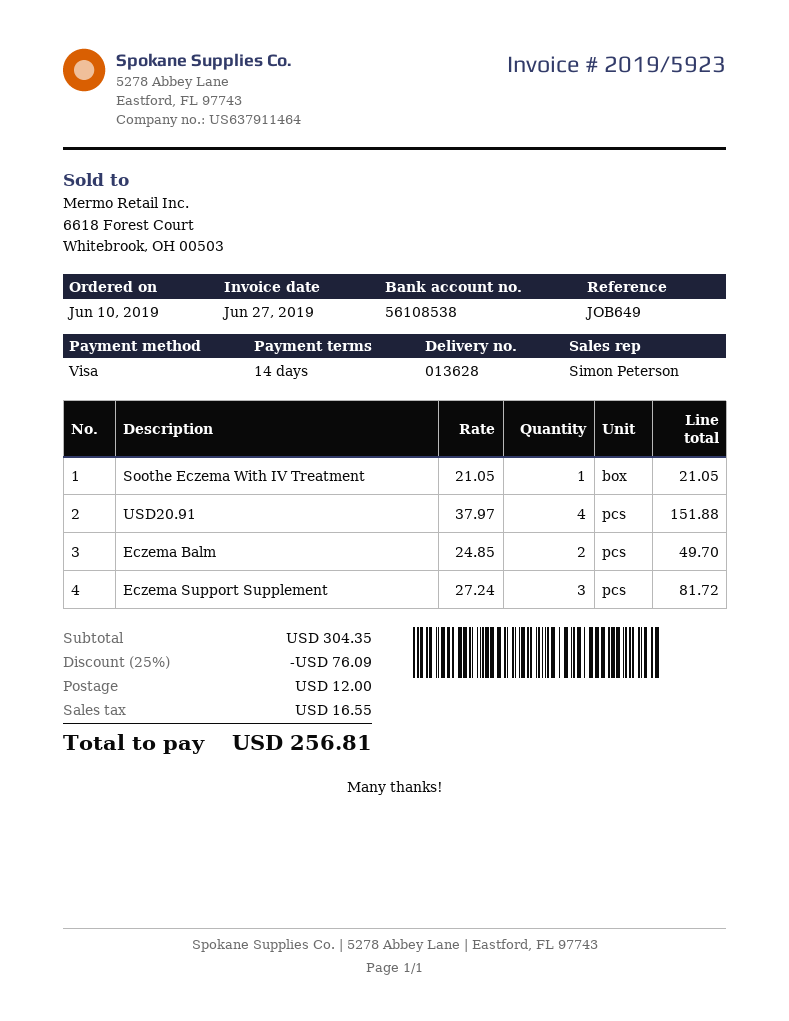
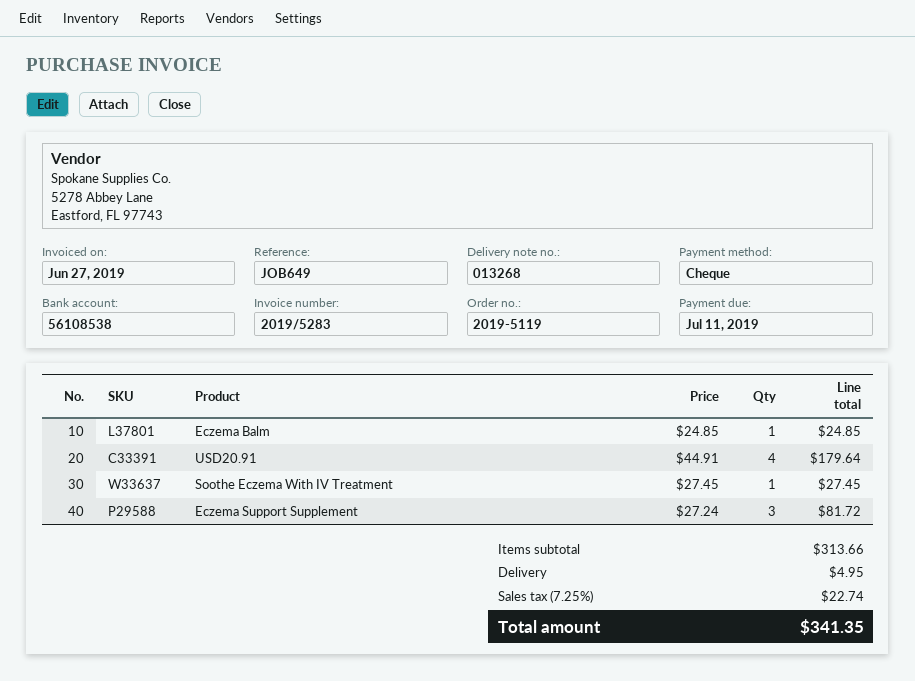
delivery note number: 013628 -> 013268
invoice number: 2019/5923 -> 2019/5283
payment method: Visa -> cheque
Soothe Eczema With IV Treatment: 1 x 21.05 = 21.05 -> 1 x 27.45 = 27.45
USD20.91: 4 x 37.97 = 151.88 -> 4 x 44.91 = 179.64
Eczema Balm: 2 x 24.85 = 49.70 -> 1 x 24.85 = 24.85
subtotal: 304.35 -> 313.66
discount: 25% = 76.09 -> none
shipping: 12.00 -> 4.95
tax: 16.55 -> 22.74
total: 256.81 -> 341.35

